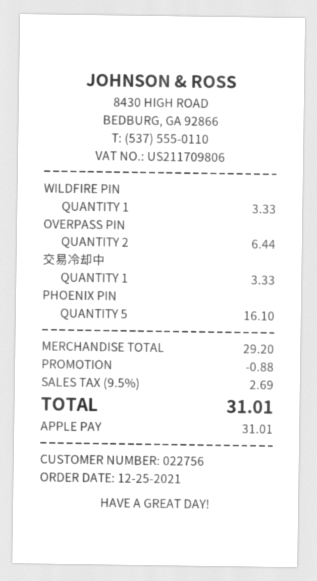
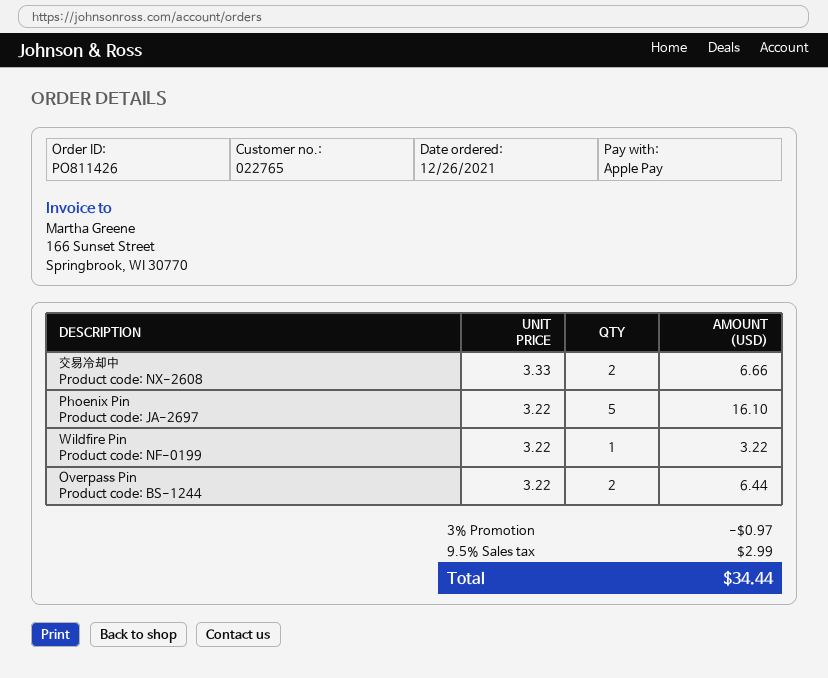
order date: 2021-12-25 -> 2021-12-26
customer number: 022756 -> 022765
WILDFIRE PIN: 1 for 3.33 -> 1 for 3.22
交易冷却中: 1 for 3.33 -> 2 for 6.66
discount: 0.88 -> 0.97
tax: 9.5% = 2.69 -> 9.5% = 2.99
total: 31.01 -> 34.44

